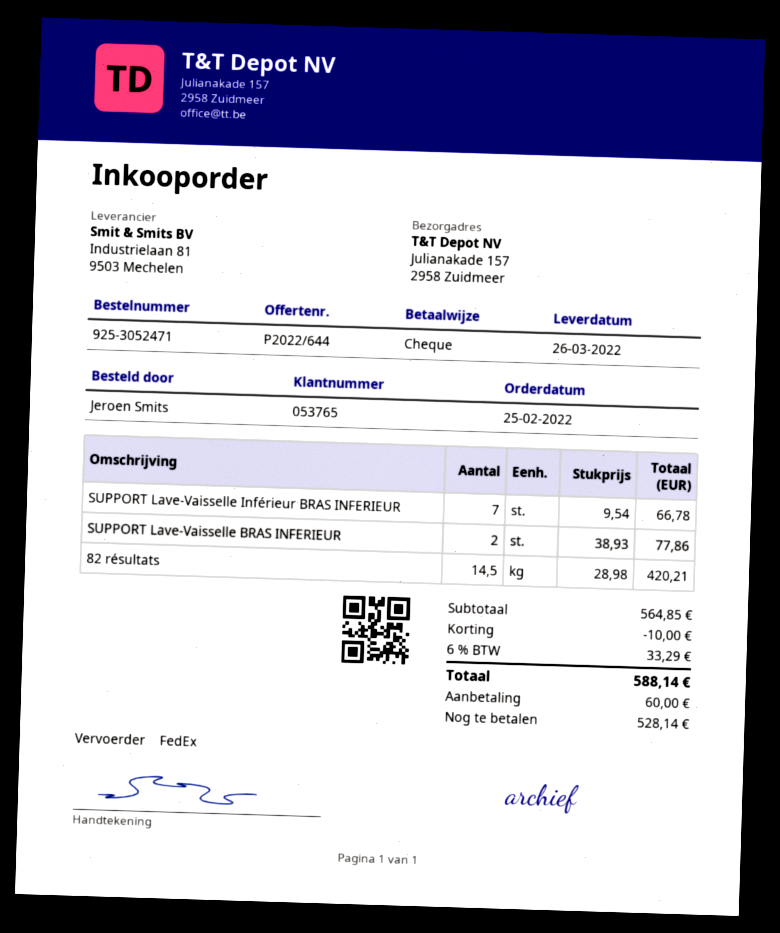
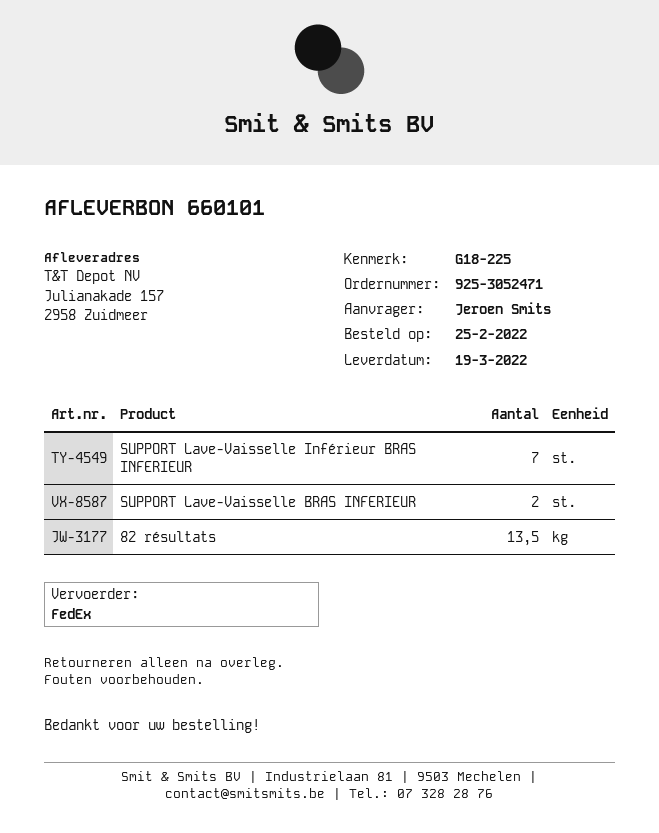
delivery date: 2022-03-26 -> 2022-03-19
82 résultats: 14.5 -> 13.5

